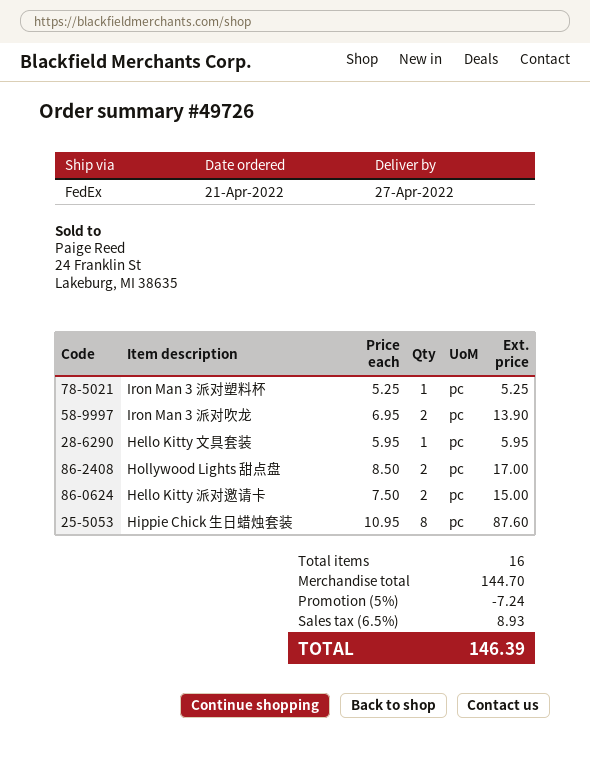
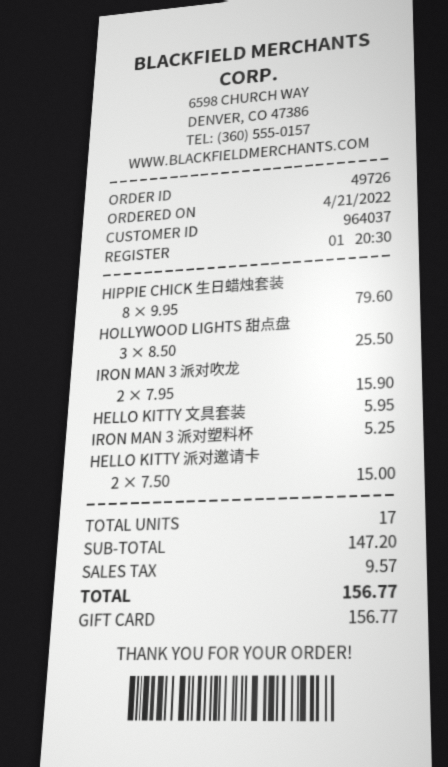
Iron Man 3 派对吹龙: 2 x 6.95 = 13.90 -> 2 x 7.95 = 15.90
Hollywood Lights 甜点盘: 2 x 8.50 = 17.00 -> 3 x 8.50 = 25.50
Hippie Chick 生日蜡烛套装: 8 x 10.95 = 87.60 -> 8 x 9.95 = 79.60
total quantity: 16 -> 17
subtotal: 144.70 -> 147.20
discount: 5% = 7.24 -> none
tax: 8.93 -> 9.57
total: 146.39 -> 156.77

